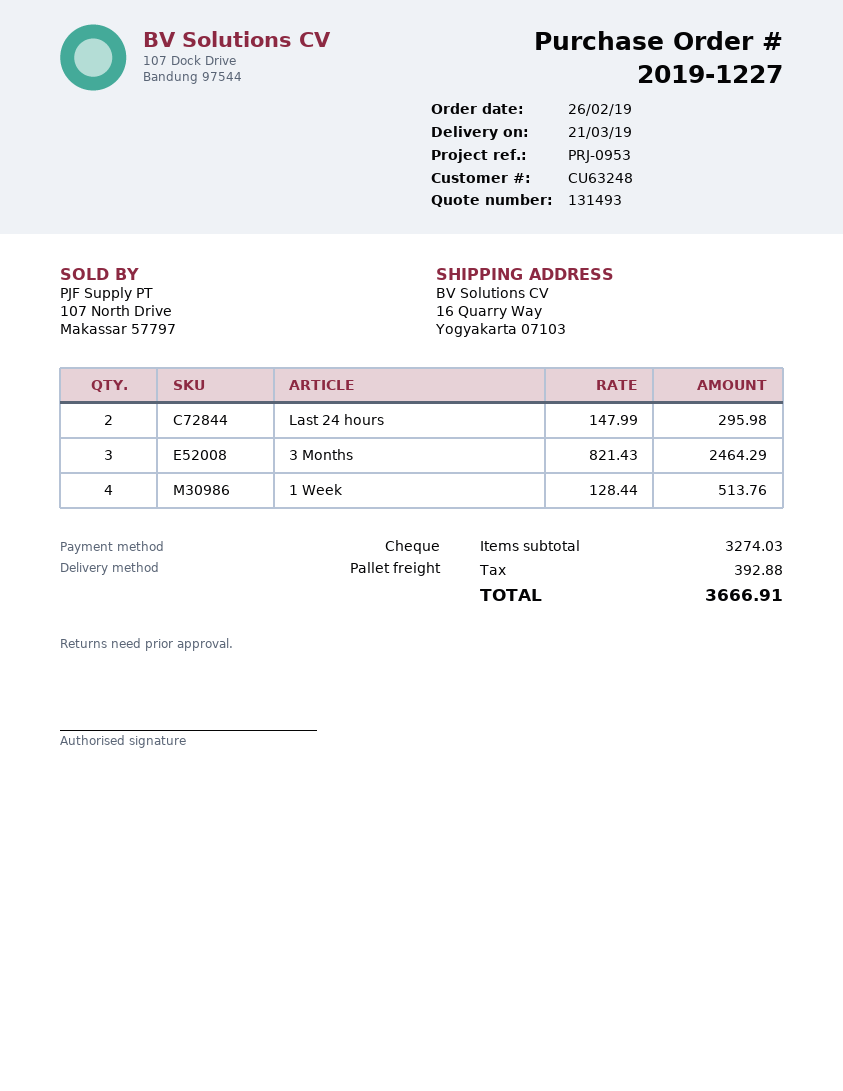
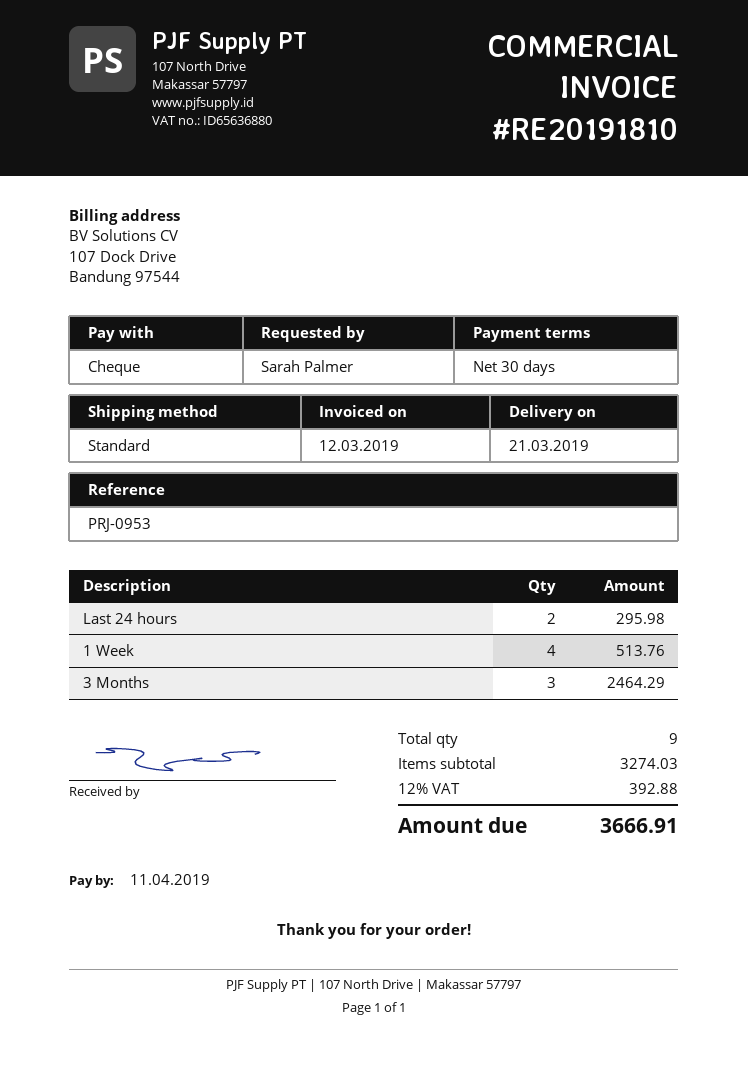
shipping method: pallet freight -> standard

